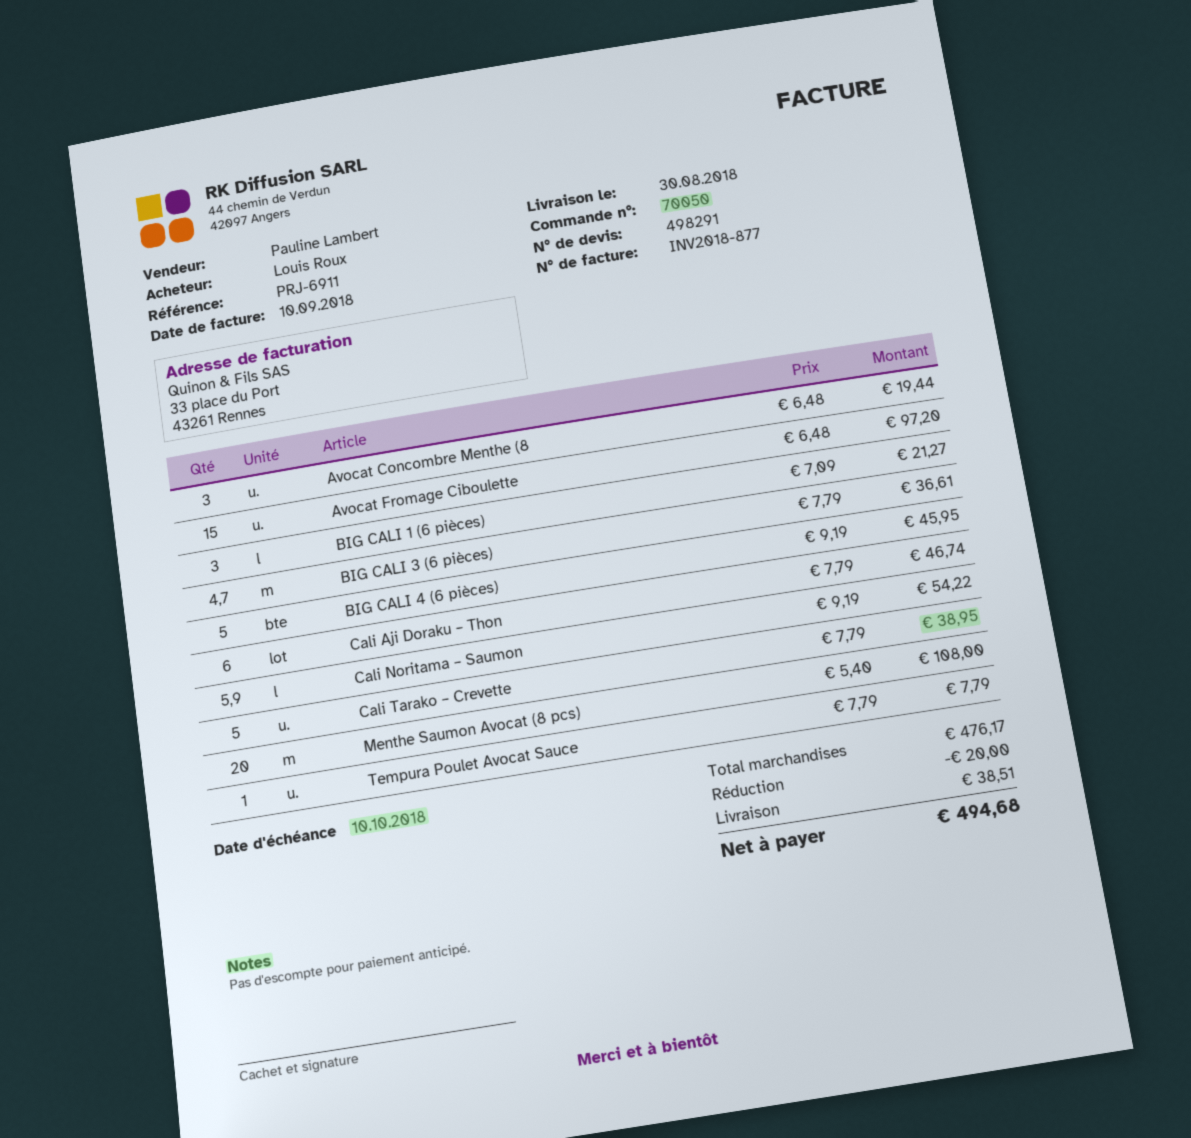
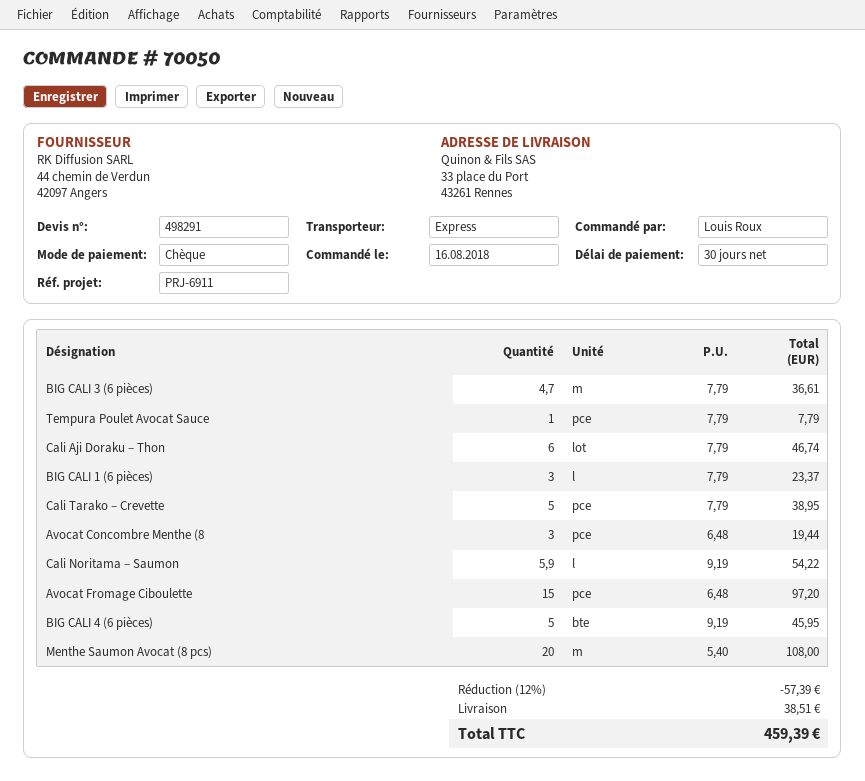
BIG CALI 1 (6 pièces): 3 x 7.09 = 21.27 -> 3 x 7.79 = 23.37
discount: 20.00 -> 57.39
total: 494.68 -> 459.39

